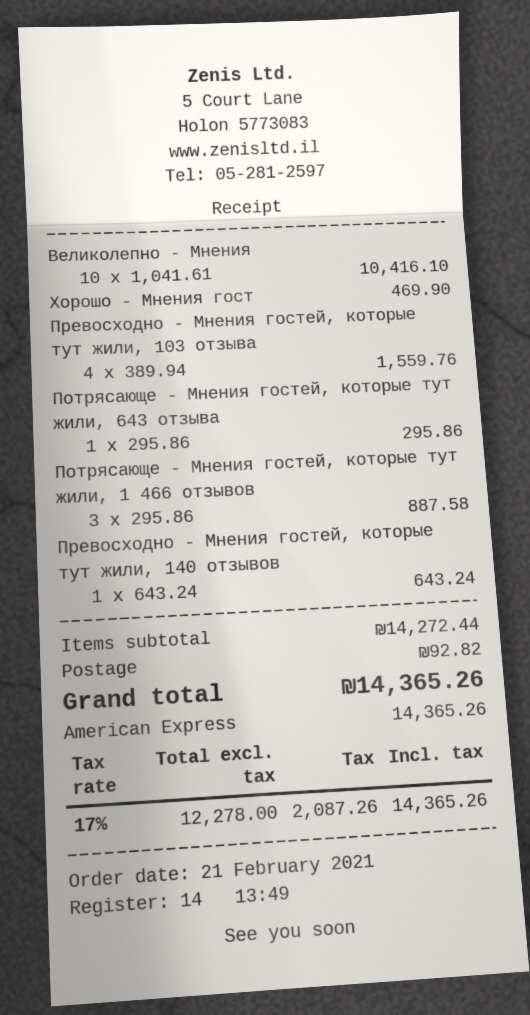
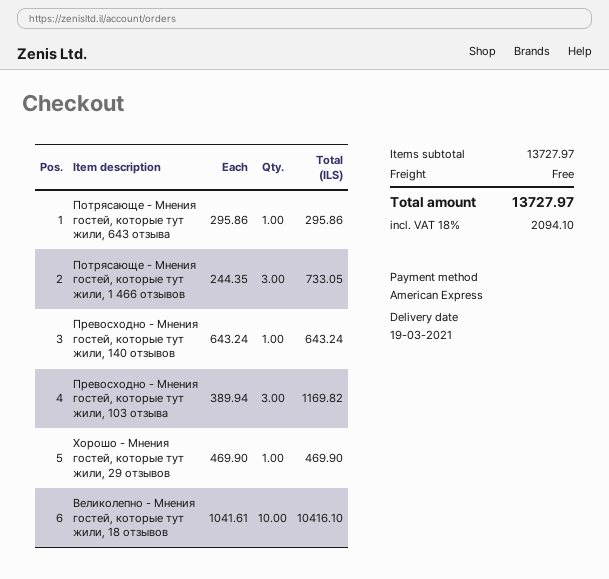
Превосходно - Мнения гостей, которые тут жили, 103 отзыва: 4 x 389.94 = 1559.76 -> 3 x 389.94 = 1169.82
Потрясающе - Мнения гостей, которые тут жили, 1 466 отзывов: 3 x 295.86 = 887.58 -> 3 x 244.35 = 733.05
subtotal: 14272.44 -> 13727.97
shipping: 92.82 -> 0.00
tax: 17% = 2087.26 -> 18% = 2094.10
total: 14365.26 -> 13727.97

